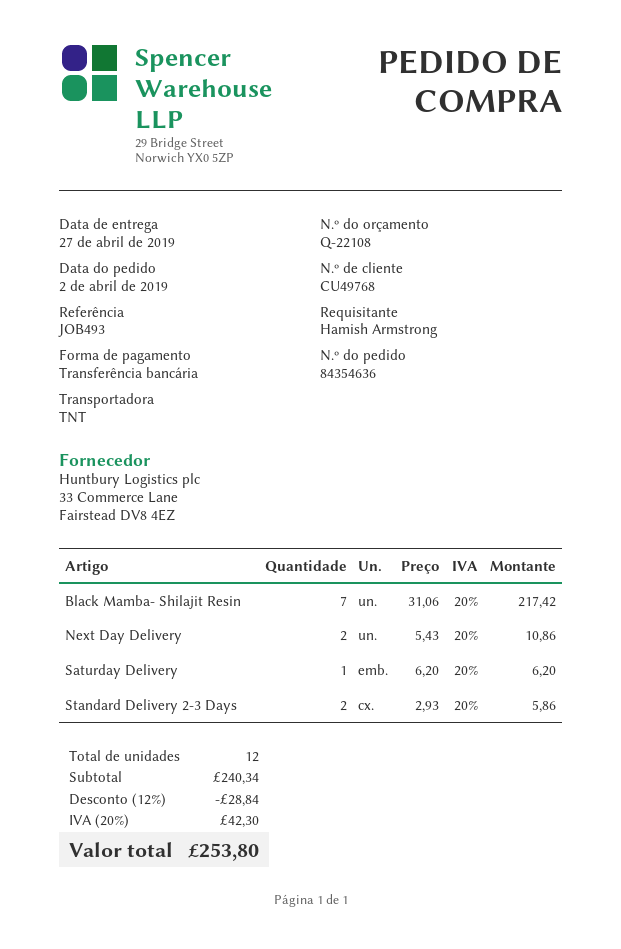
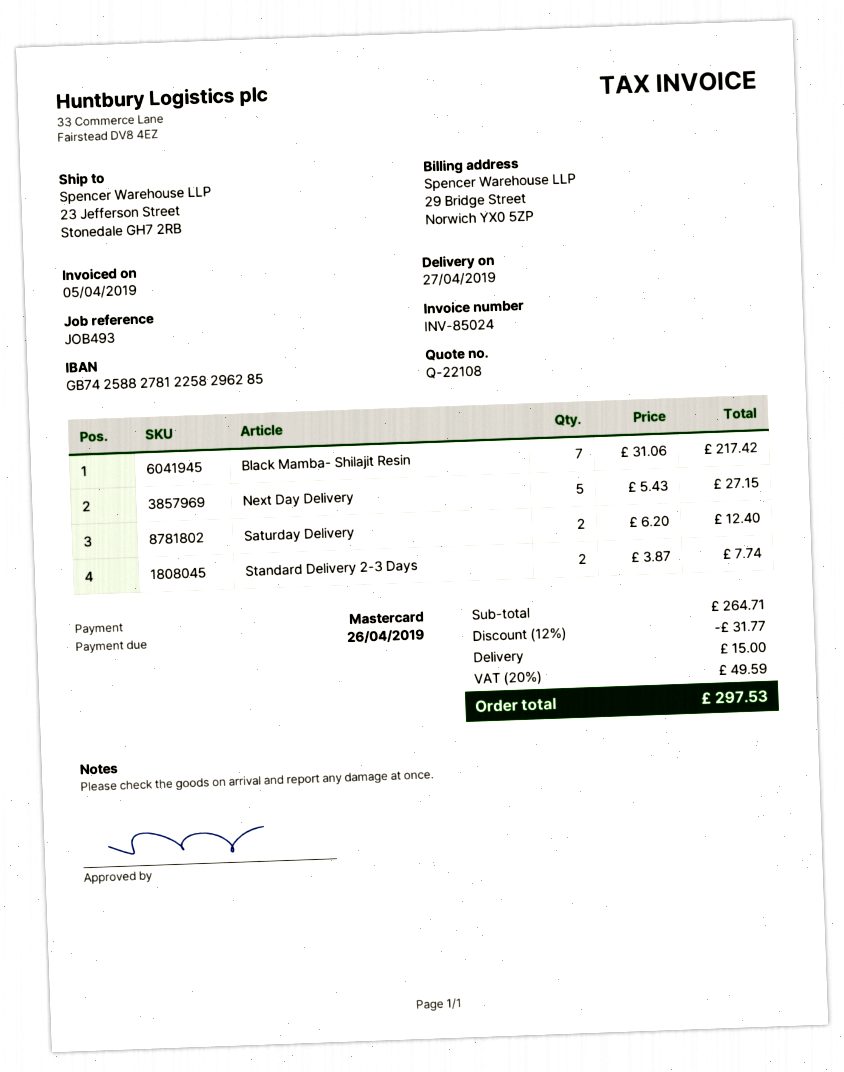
payment method: bank transfer -> Mastercard
Next Day Delivery: 2 x 5.43 = 10.86 -> 5 x 5.43 = 27.15
Saturday Delivery: 1 x 6.20 = 6.20 -> 2 x 6.20 = 12.40
Standard Delivery 2-3 Days: 2 x 2.93 = 5.86 -> 2 x 3.87 = 7.74
subtotal: 240.34 -> 264.71
discount: 12% = 28.84 -> 12% = 31.77
shipping: none -> 15.00
tax: 20% = 42.30 -> 20% = 49.59
total: 253.80 -> 297.53

